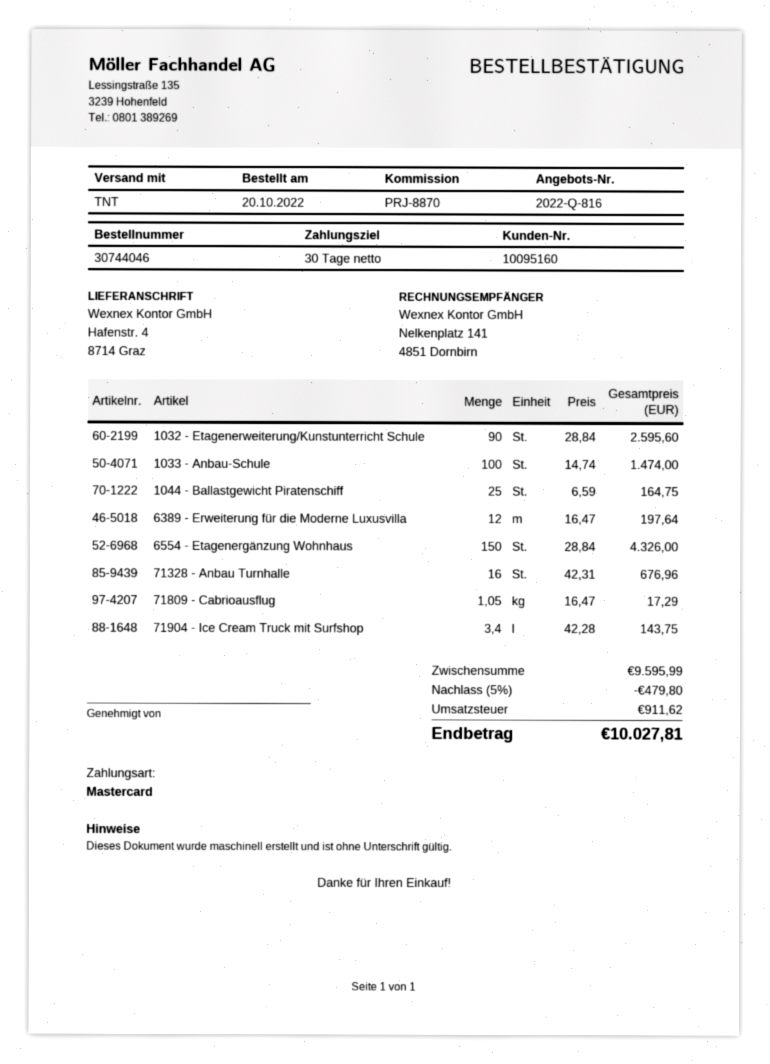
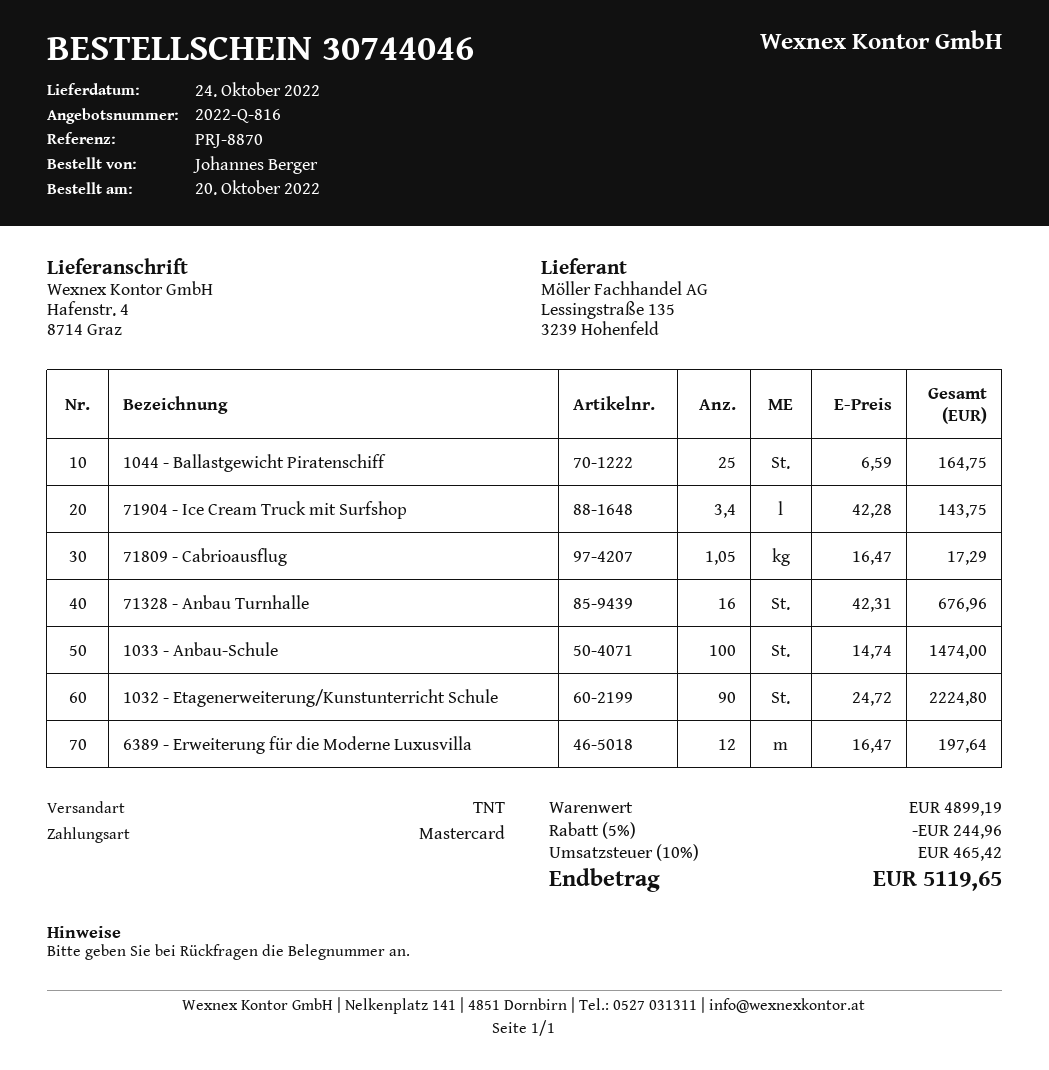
1032 - Etagenerweiterung/Kunstunterricht Schule: 90 x 28.84 = 2595.60 -> 90 x 24.72 = 2224.80
6554 - Etagenergänzung Wohnhaus: 150 x 28.84 = 4326.00 -> none
subtotal: 9595.99 -> 4899.19
discount: 5% = 479.80 -> 5% = 244.96
tax: 911.62 -> 465.42
total: 10027.81 -> 5119.65

